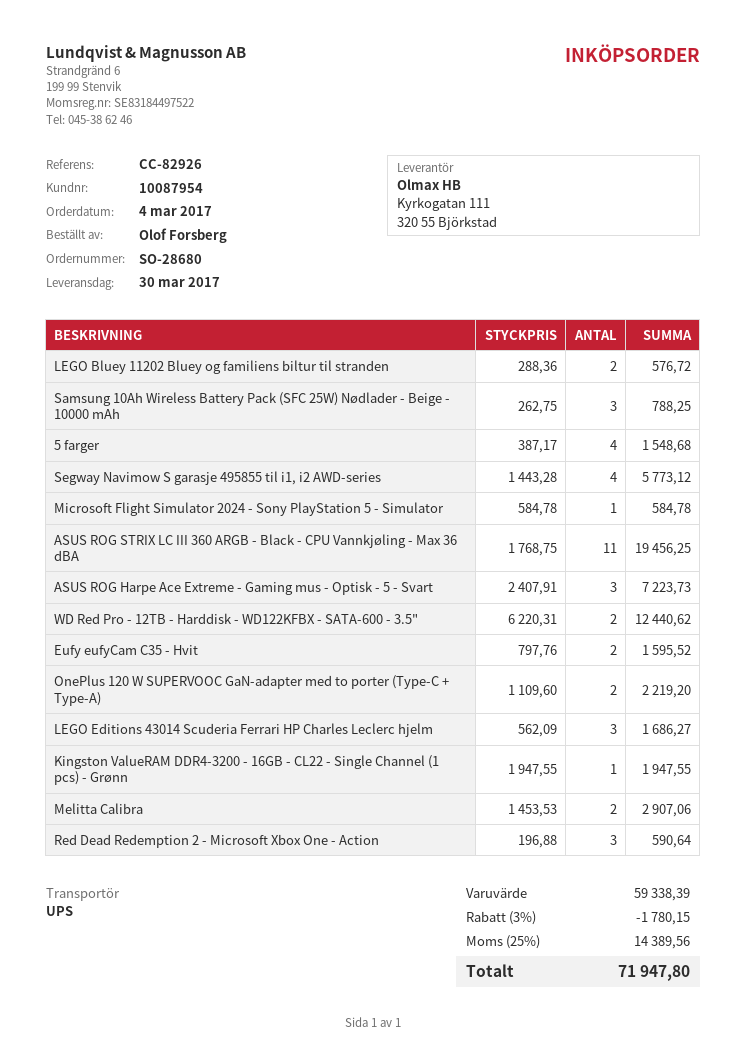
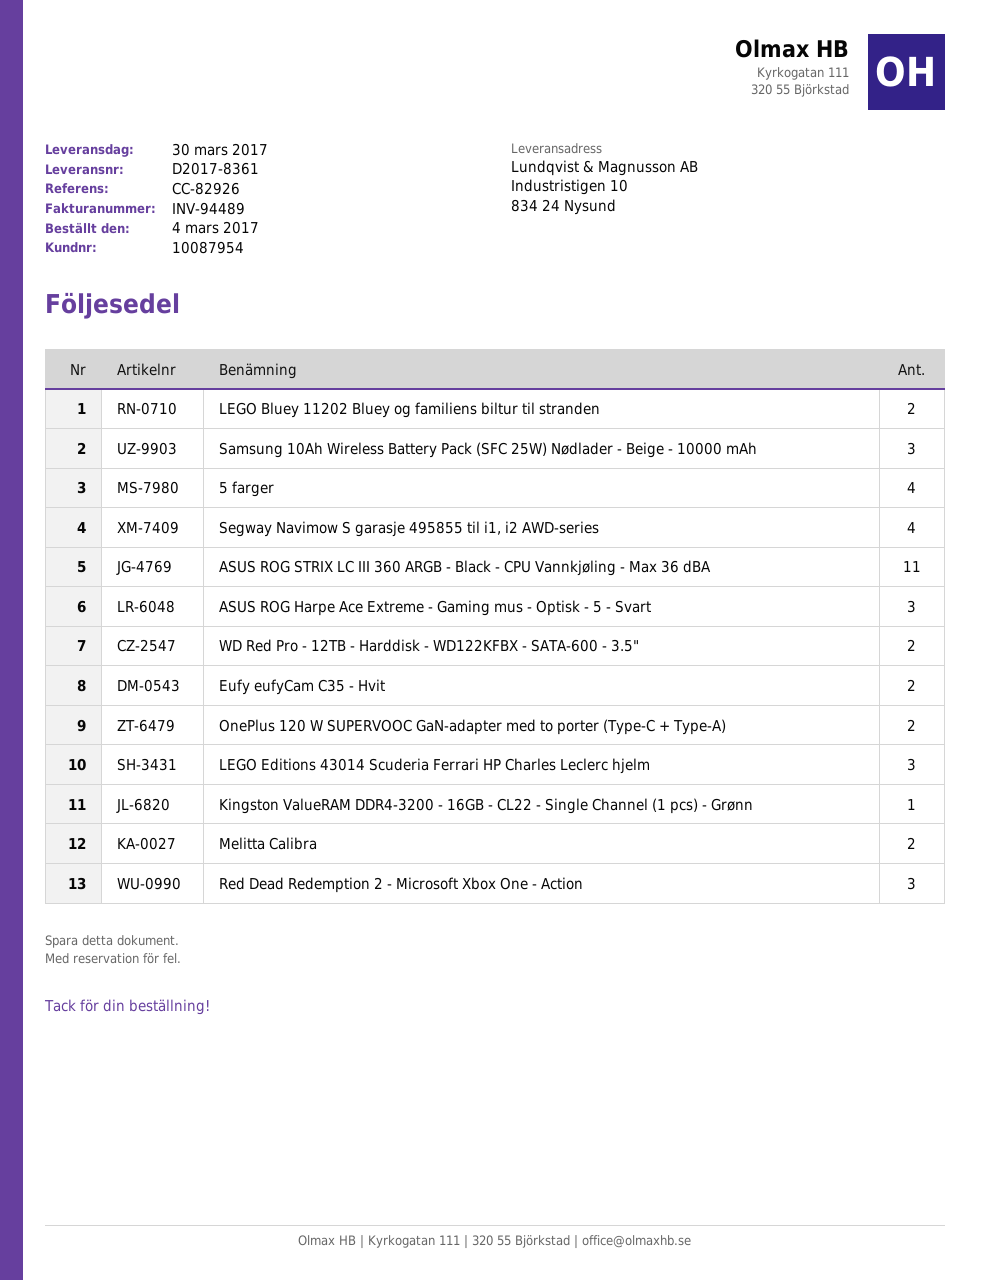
Microsoft Flight Simulator 2024 - Sony PlayStation 5 - Simulator: 1 -> none

